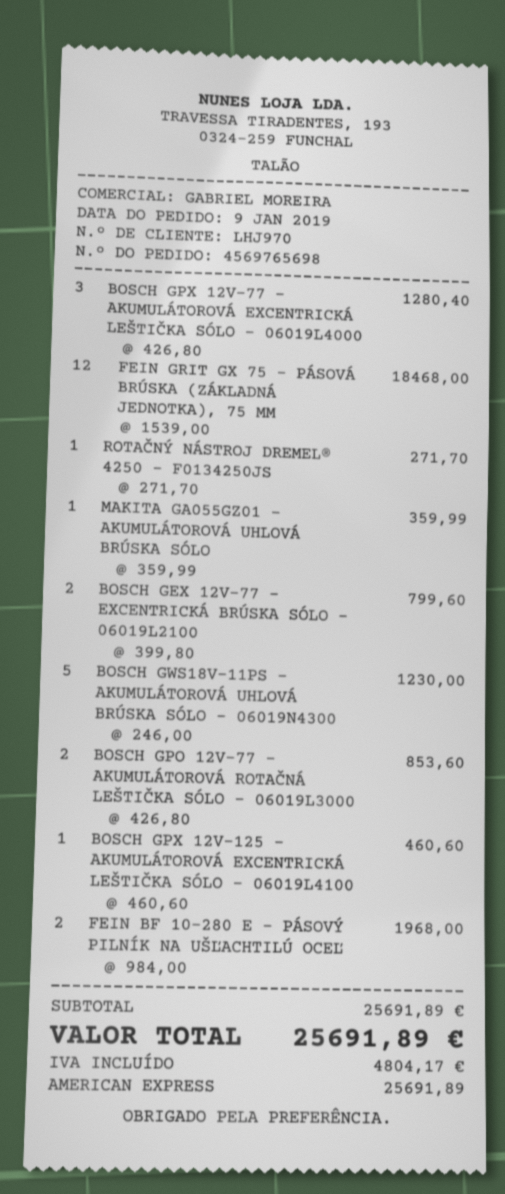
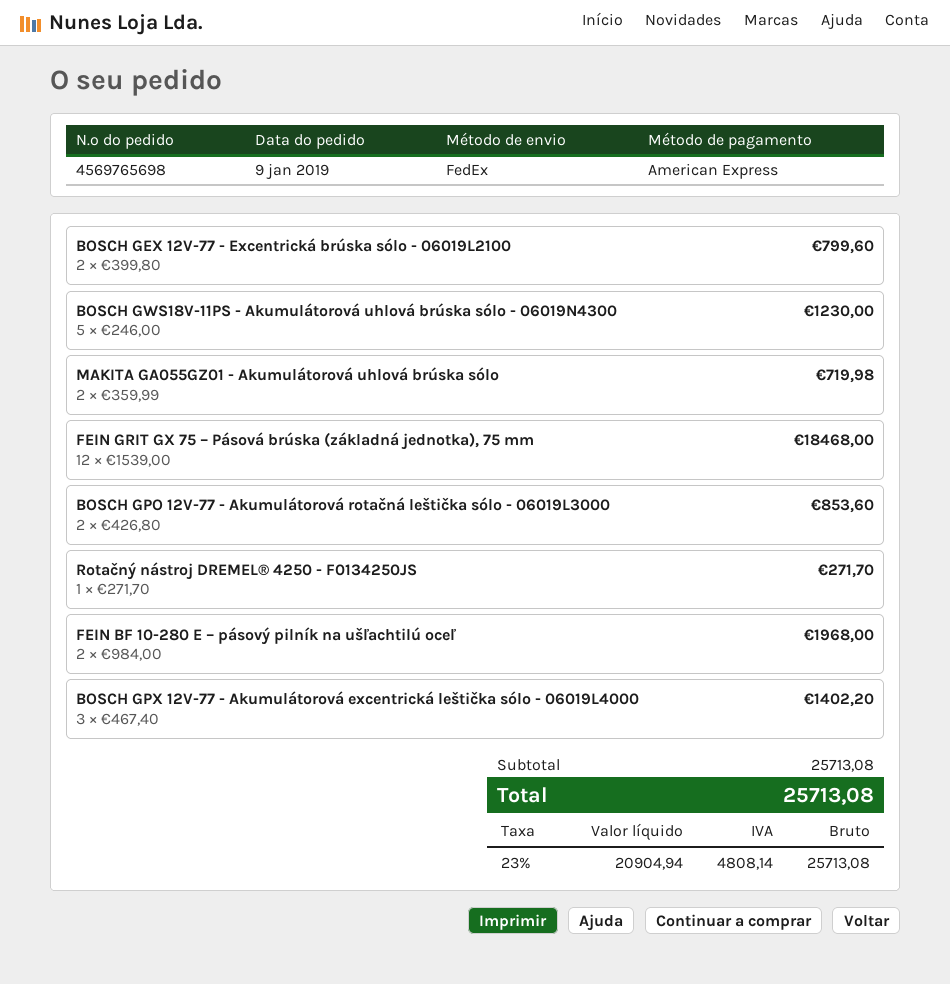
BOSCH GPX 12V-77 - AKUMULÁTOROVÁ EXCENTRICKÁ LEŠTIČKA SÓLO - 06019L4000: 3 x 426.80 = 1280.40 -> 3 x 467.40 = 1402.20
MAKITA GA055GZ01 - AKUMULÁTOROVÁ UHLOVÁ BRÚSKA SÓLO: 1 x 359.99 = 359.99 -> 2 x 359.99 = 719.98
BOSCH GPX 12V-125 - AKUMULÁTOROVÁ EXCENTRICKÁ LEŠTIČKA SÓLO - 06019L4100: 1 x 460.60 = 460.60 -> none
subtotal: 25691.89 -> 25713.08
tax: 4804.17 -> 4808.14
total: 25691.89 -> 25713.08

